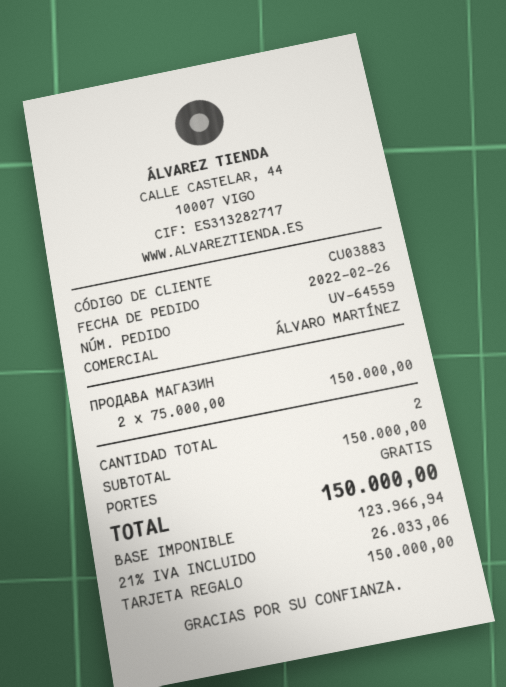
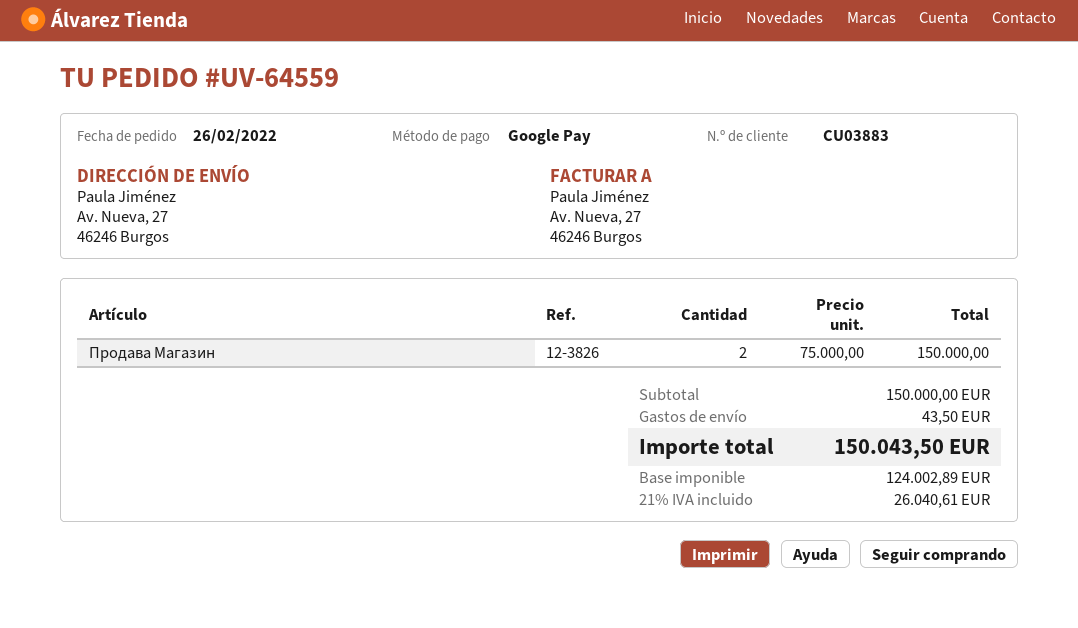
payment method: gift card -> Google Pay
shipping: 0.00 -> 43.50
net: 123966.94 -> 124002.89
tax: 21% = 26033.06 -> 21% = 26040.61
total: 150000.00 -> 150043.50

